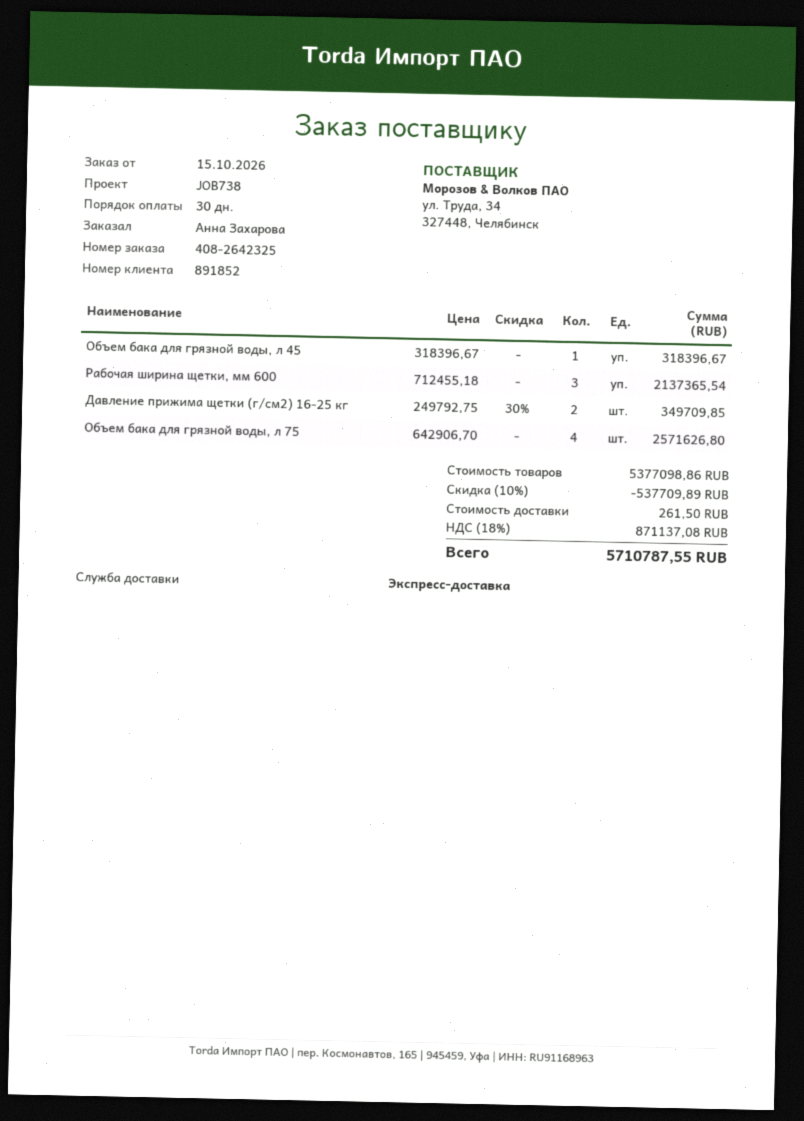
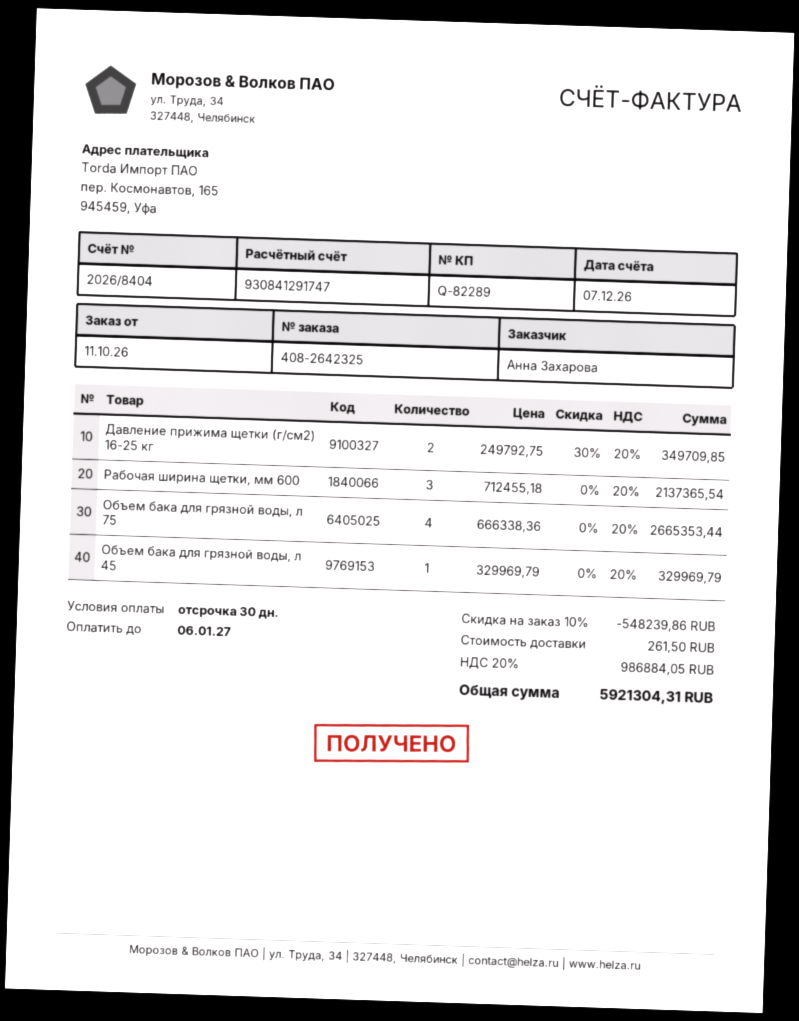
order date: 2026-10-15 -> 2026-10-11
Объем бака для грязной воды, л 45: 1 x 318396.67 = 318396.67 -> 1 x 329969.79 = 329969.79
Объем бака для грязной воды, л 75: 4 x 642906.70 = 2571626.80 -> 4 x 666338.36 = 2665353.44
discount: 10% = 537709.89 -> 10% = 548239.86
tax: 18% = 871137.08 -> 20% = 986884.05
total: 5710787.55 -> 5921304.31

